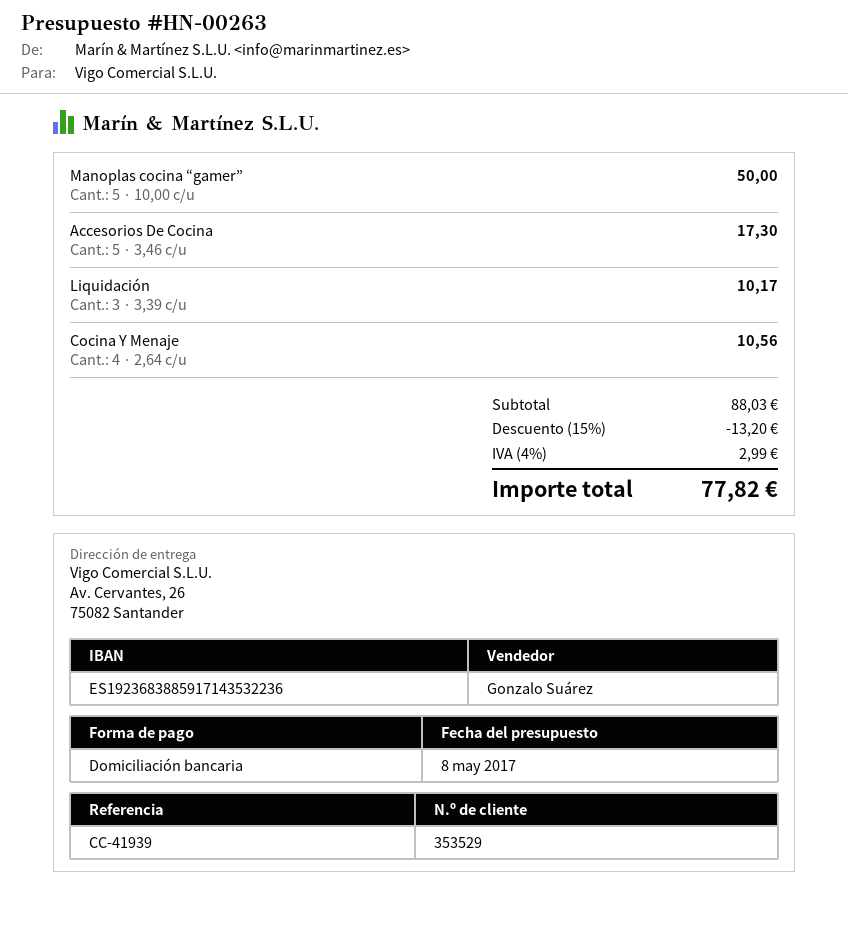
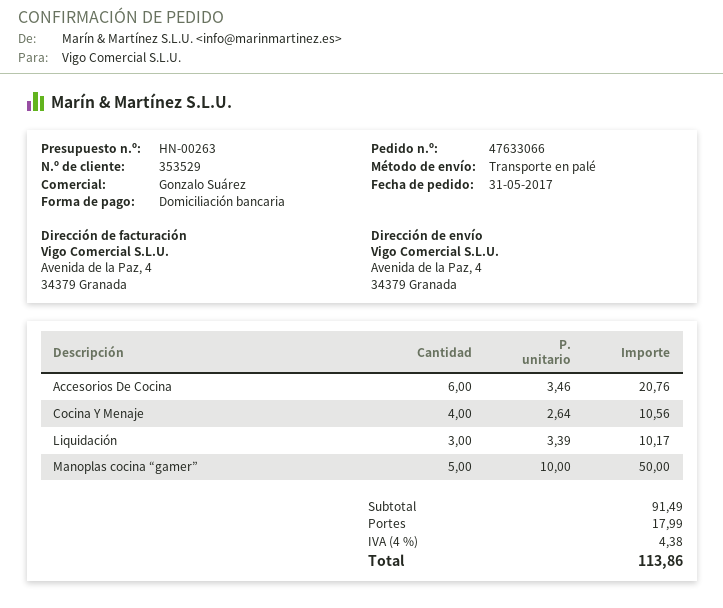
ship to: Av. Cervantes, 26, 75082 Santander -> Avenida de la Paz, 4, 34379 Granada
Accesorios De Cocina: 5 x 3.46 = 17.30 -> 6 x 3.46 = 20.76
subtotal: 88.03 -> 91.49
discount: 15% = 13.20 -> none
shipping: none -> 17.99
tax: 4% = 2.99 -> 4% = 4.38
total: 77.82 -> 113.86

